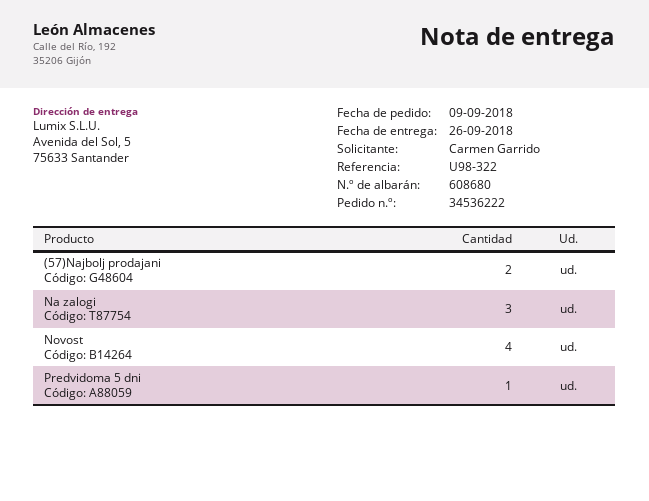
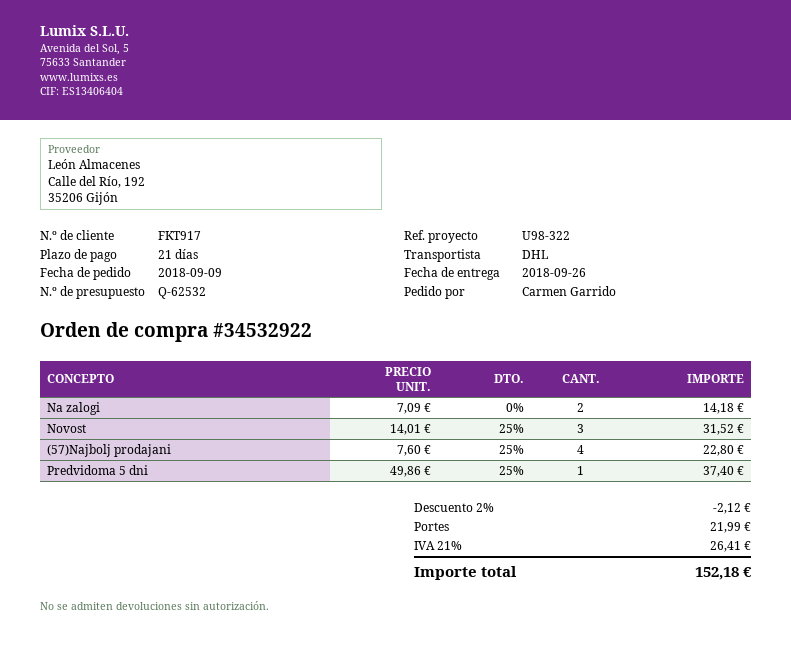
order number: 34536222 -> 34532922
(57)Najbolj prodajani: 2 -> 4
Na zalogi: 3 -> 2
Novost: 4 -> 3

